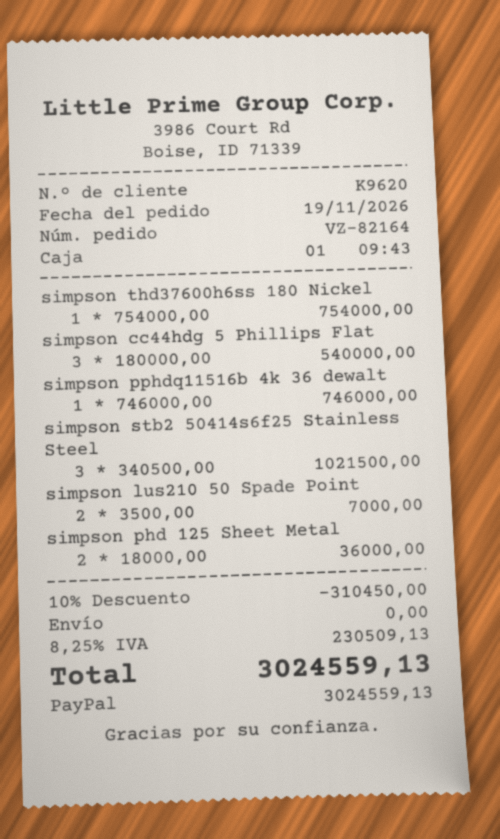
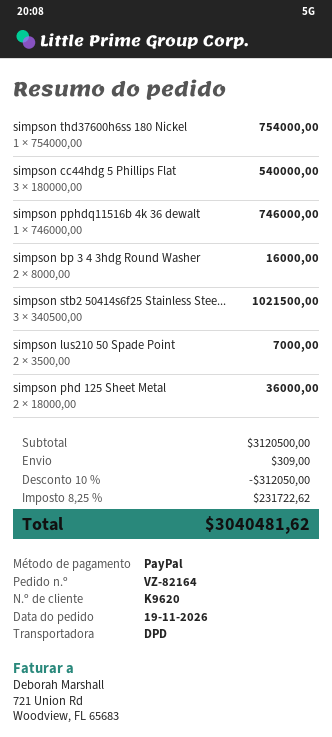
simpson bp 3 4 3hdg Round Washer: none -> 2 x 8000.00 = 16000.00
discount: 10% = 310450.00 -> 10% = 312050.00
shipping: 0.00 -> 309.00
tax: 8.25% = 230509.13 -> 8.25% = 231722.62
total: 3024559.13 -> 3040481.62

